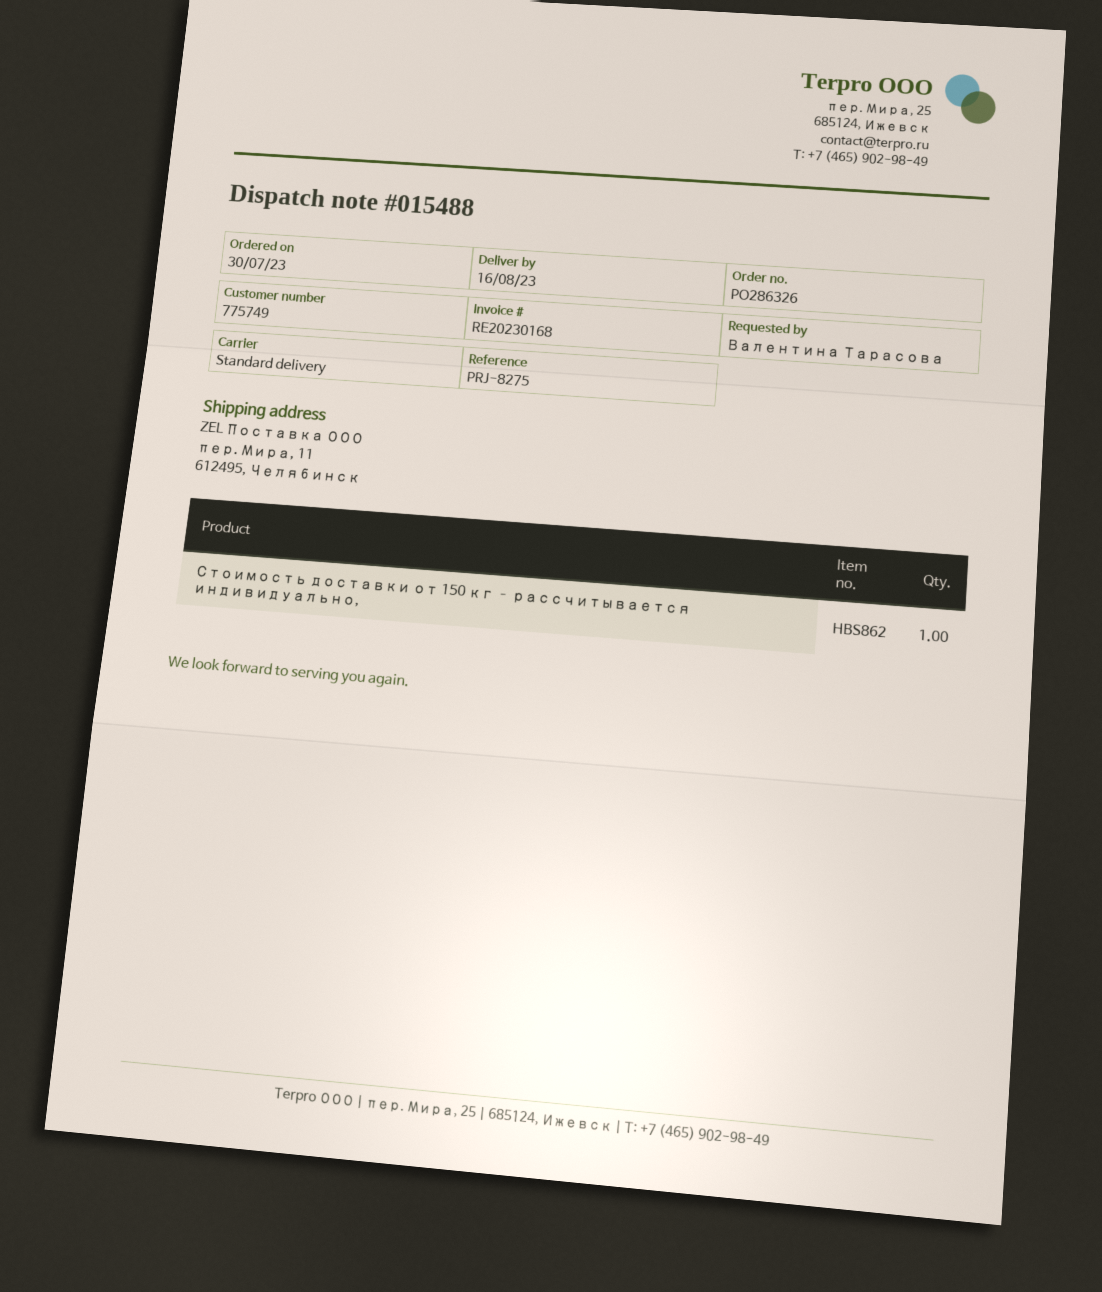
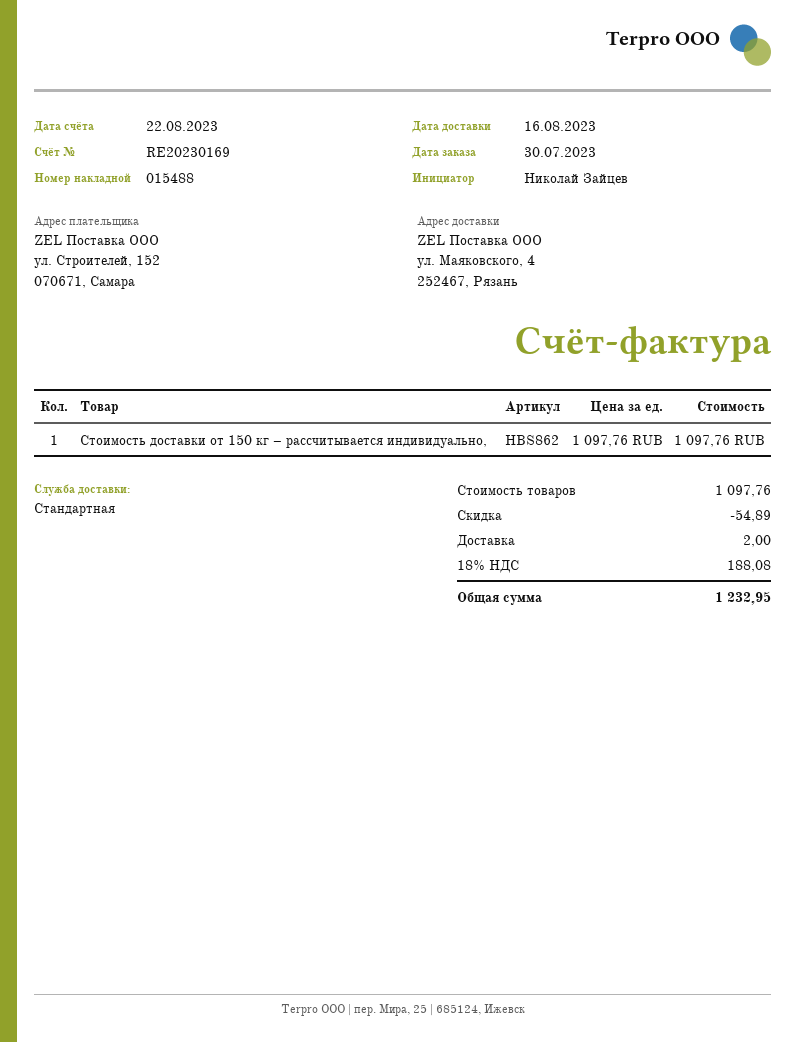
invoice number: RE20230168 -> RE20230169
ordered by: Валентина Тарасова -> Николай Зайцев
ship to: пер. Мира, 11, 612495, Челябинск -> ул. Маяковского, 4, 252467, Рязань

